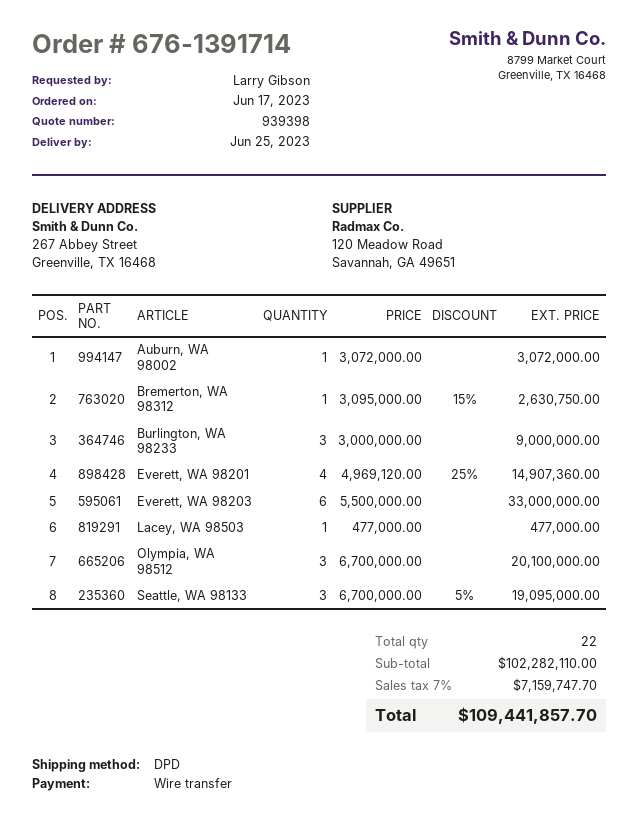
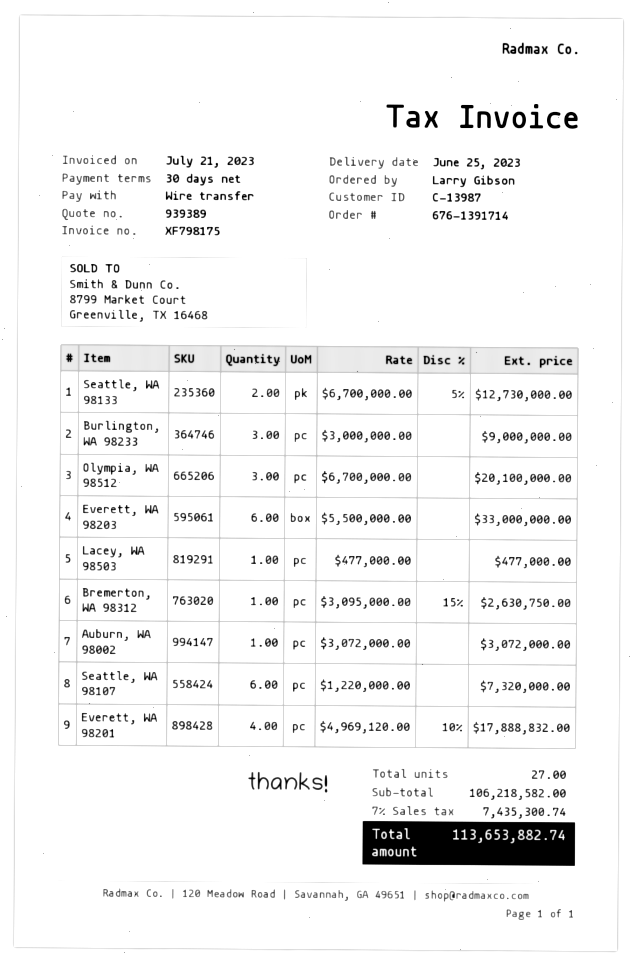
quote number: 939398 -> 939389
Everett, WA 98201: 4 x 4969120.00 - 25% = 14907360.00 -> 4 x 4969120.00 - 10% = 17888832.00
Seattle, WA 98133: 3 x 6700000.00 - 5% = 19095000.00 -> 2 x 6700000.00 - 5% = 12730000.00
Seattle, WA 98107: none -> 6 x 1220000.00 = 7320000.00
total quantity: 22 -> 27
subtotal: 102282110.00 -> 106218582.00
tax: 7% = 7159747.70 -> 7% = 7435300.74
total: 109441857.70 -> 113653882.74

